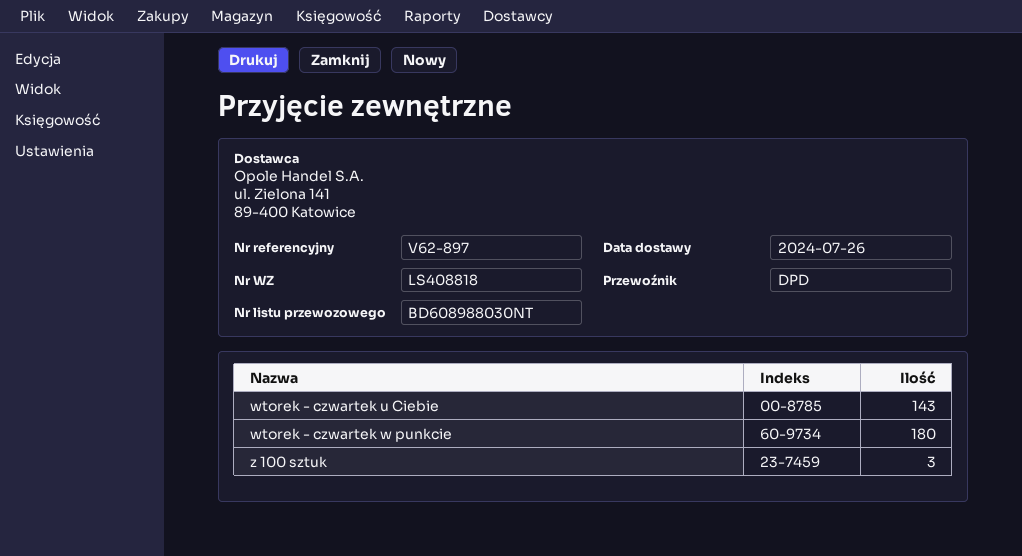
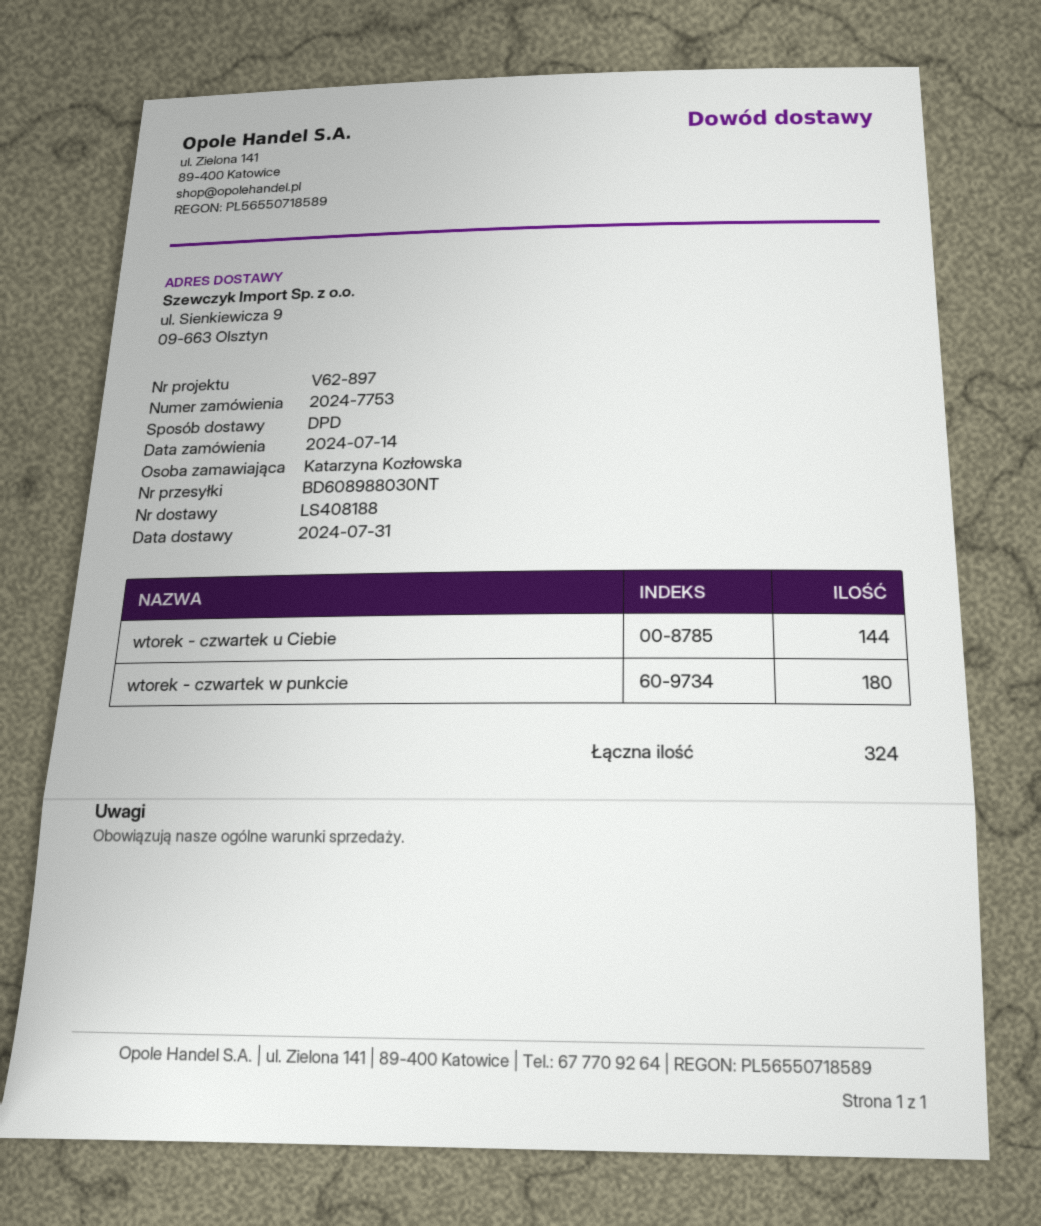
delivery note number: LS408818 -> LS408188
delivery date: 2024-07-26 -> 2024-07-31
wtorek - czwartek u Ciebie: 143 -> 144
z 100 sztuk: 3 -> none

